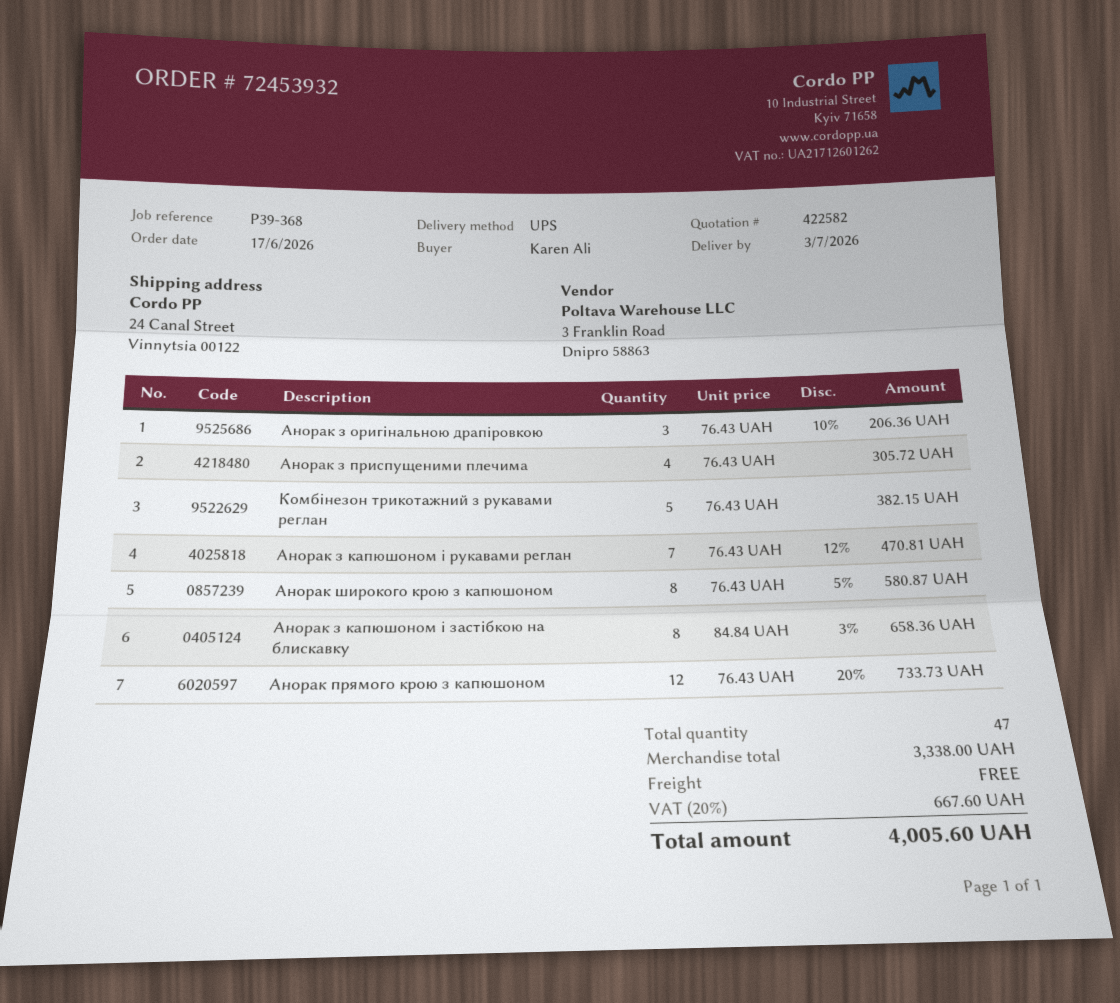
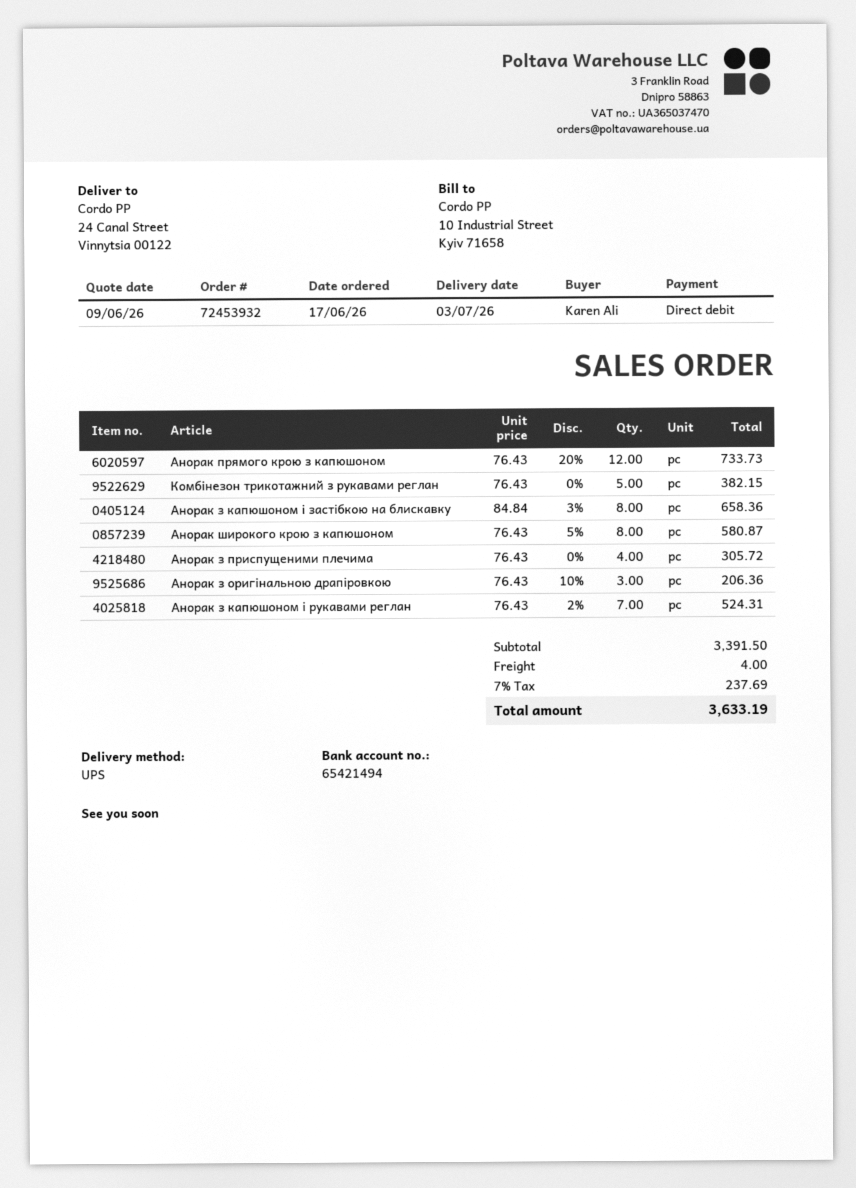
Анорак з капюшоном і рукавами реглан: 7 x 76.43 - 12% = 470.81 -> 7 x 76.43 - 2% = 524.31
subtotal: 3338.00 -> 3391.50
shipping: 0.00 -> 4.00
tax: 20% = 667.60 -> 7% = 237.69
total: 4005.60 -> 3633.19

